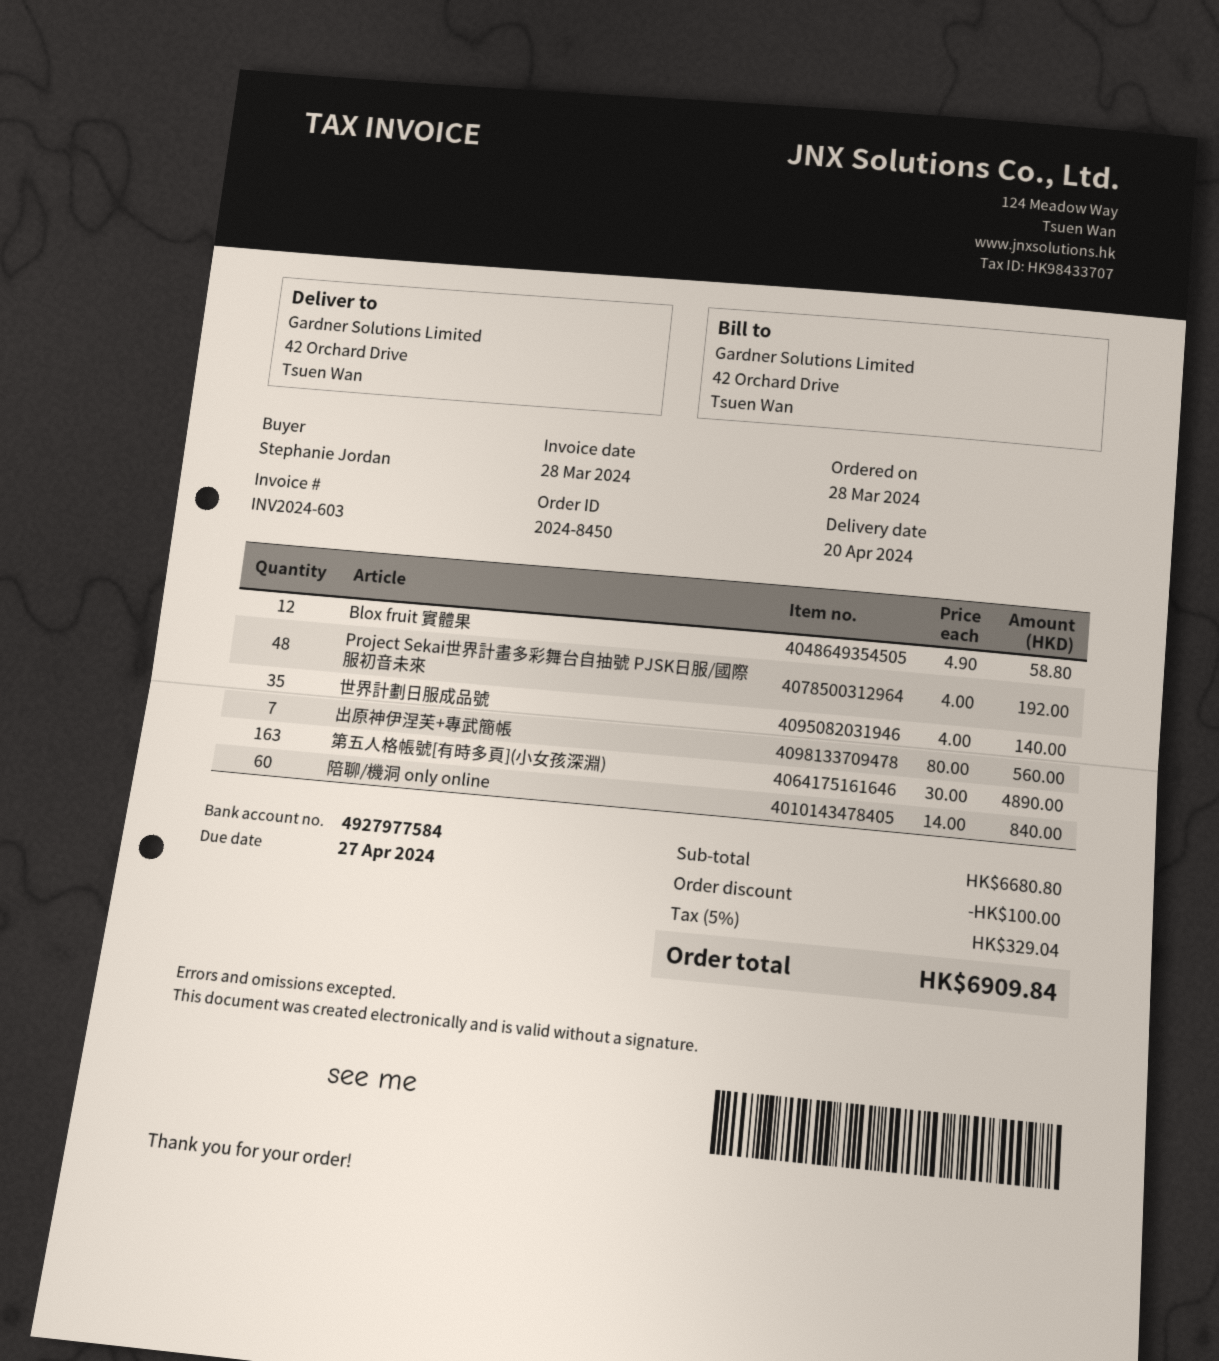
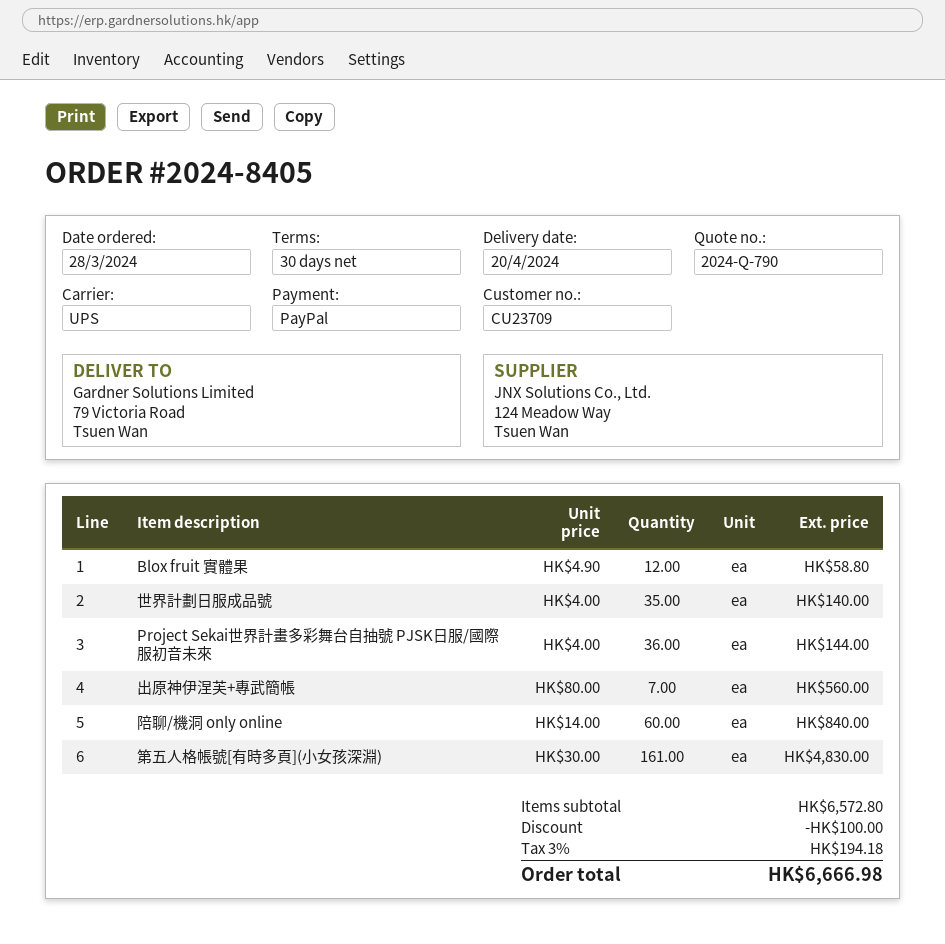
order number: 2024-8450 -> 2024-8405
ship to: 42 Orchard Drive, Tsuen Wan -> 79 Victoria Road, Tsuen Wan
Project Sekai世界計畫多彩舞台自抽號 PJSK日服/國際服初音未來: 48 x 4.00 = 192.00 -> 36 x 4.00 = 144.00
第五人格帳號[有時多頁](小女孩深淵): 163 x 30.00 = 4890.00 -> 161 x 30.00 = 4830.00
subtotal: 6680.80 -> 6572.80
tax: 5% = 329.04 -> 3% = 194.18
total: 6909.84 -> 6666.98

